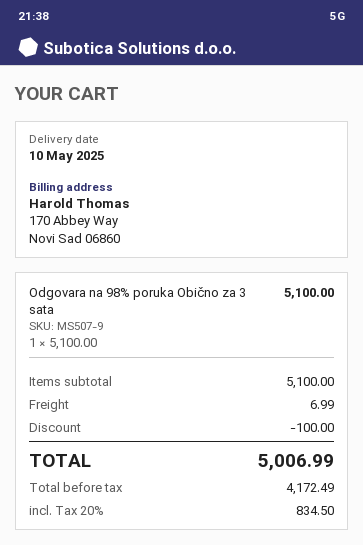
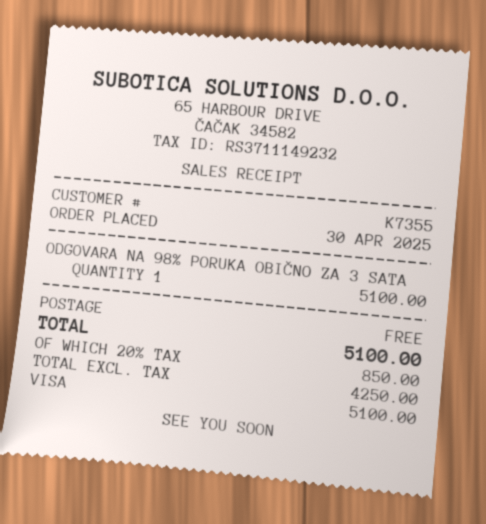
discount: 100.00 -> none
shipping: 6.99 -> 0.00
net: 4172.49 -> 4250.00
tax: 20% = 834.50 -> 20% = 850.00
total: 5006.99 -> 5100.00

